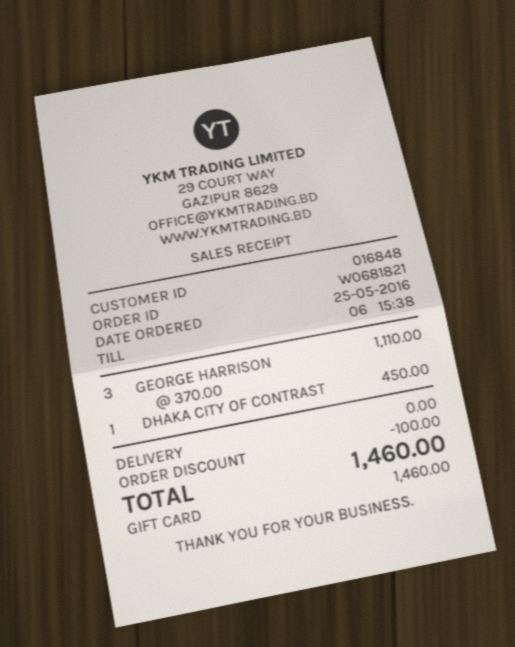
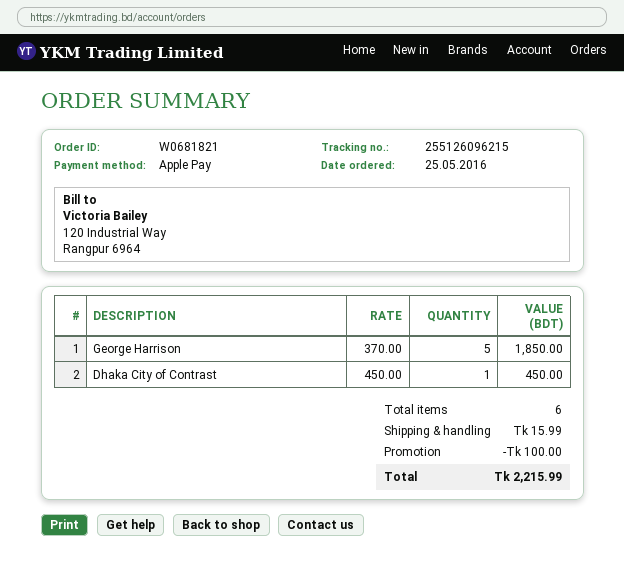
payment method: gift card -> Apple Pay
GEORGE HARRISON: 3 x 370.00 = 1110.00 -> 5 x 370.00 = 1850.00
shipping: 0.00 -> 15.99
total: 1460.00 -> 2215.99

